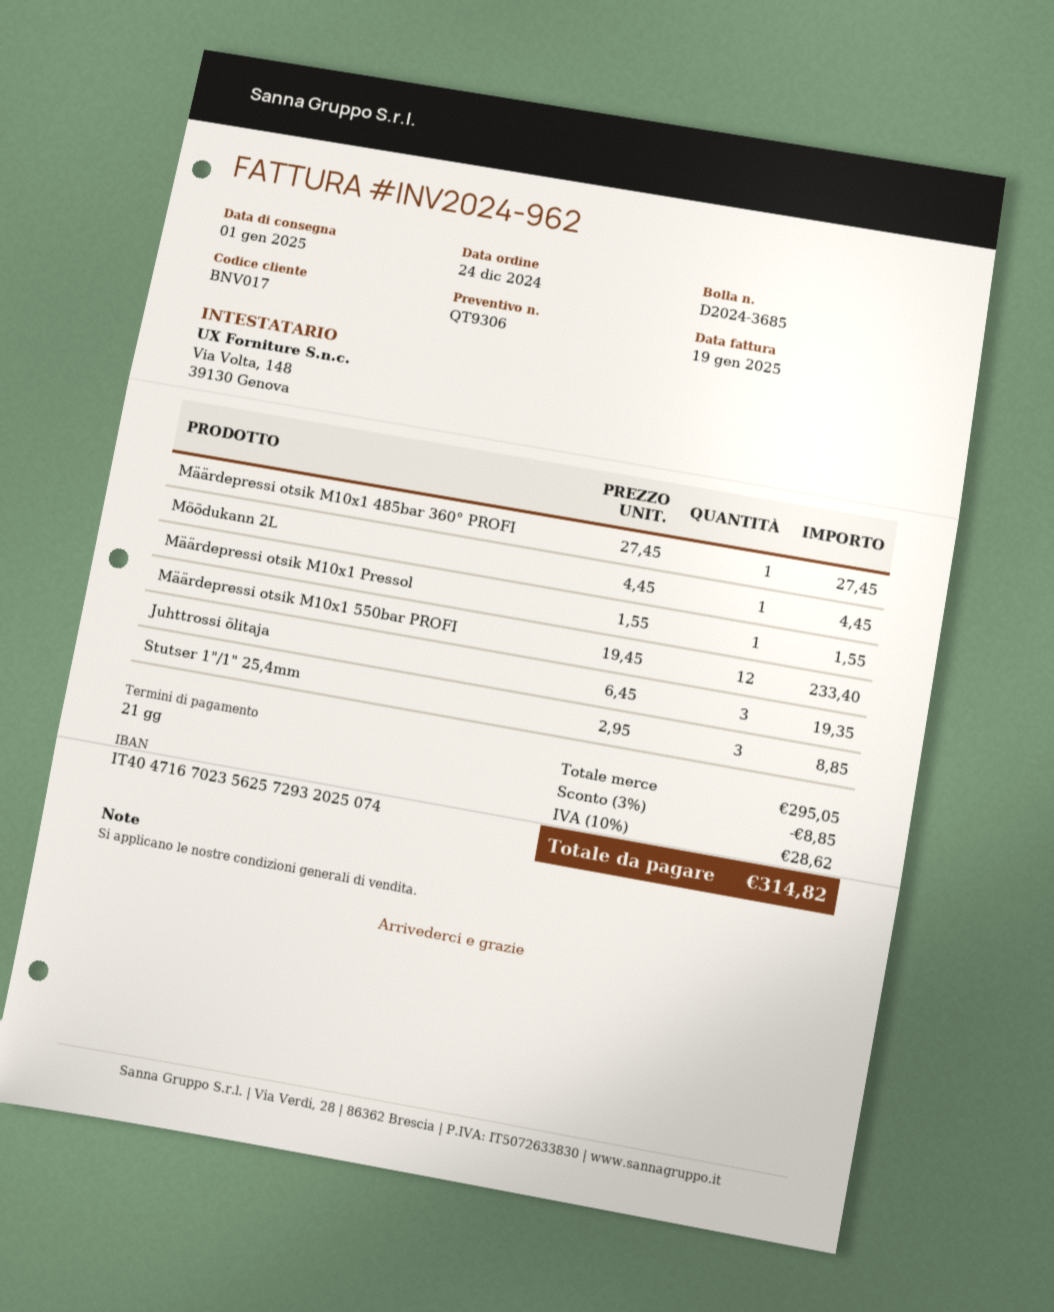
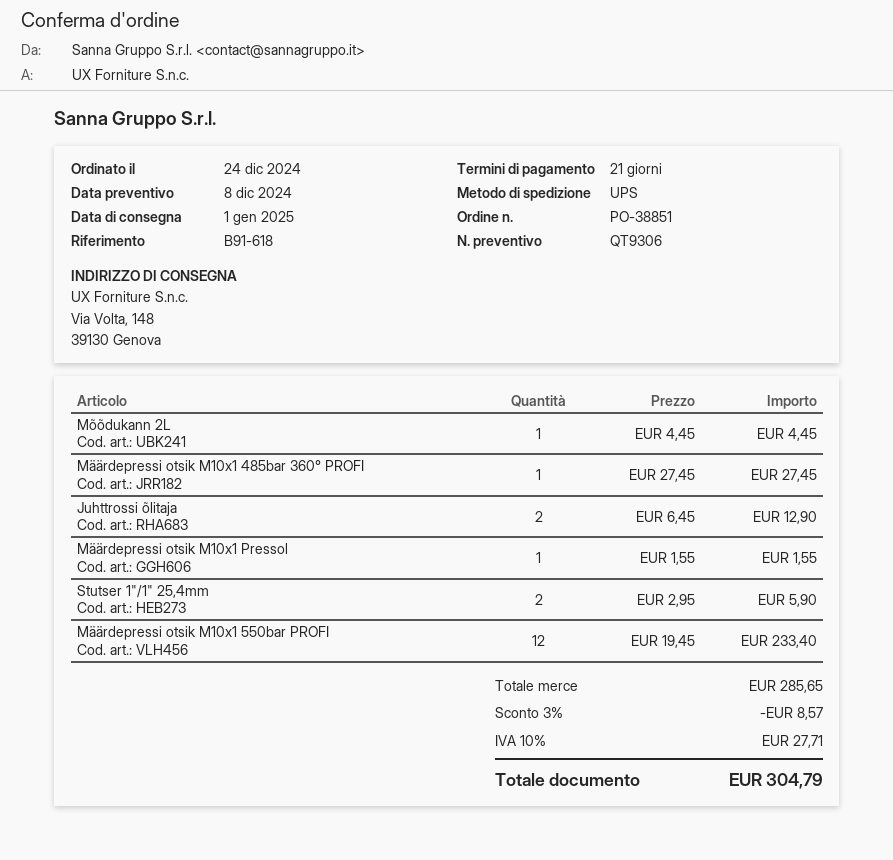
Juhttrossi õlitaja: 3 x 6.45 = 19.35 -> 2 x 6.45 = 12.90
Stutser 1"/1" 25,4mm: 3 x 2.95 = 8.85 -> 2 x 2.95 = 5.90
subtotal: 295.05 -> 285.65
discount: 3% = 8.85 -> 3% = 8.57
tax: 10% = 28.62 -> 10% = 27.71
total: 314.82 -> 304.79

